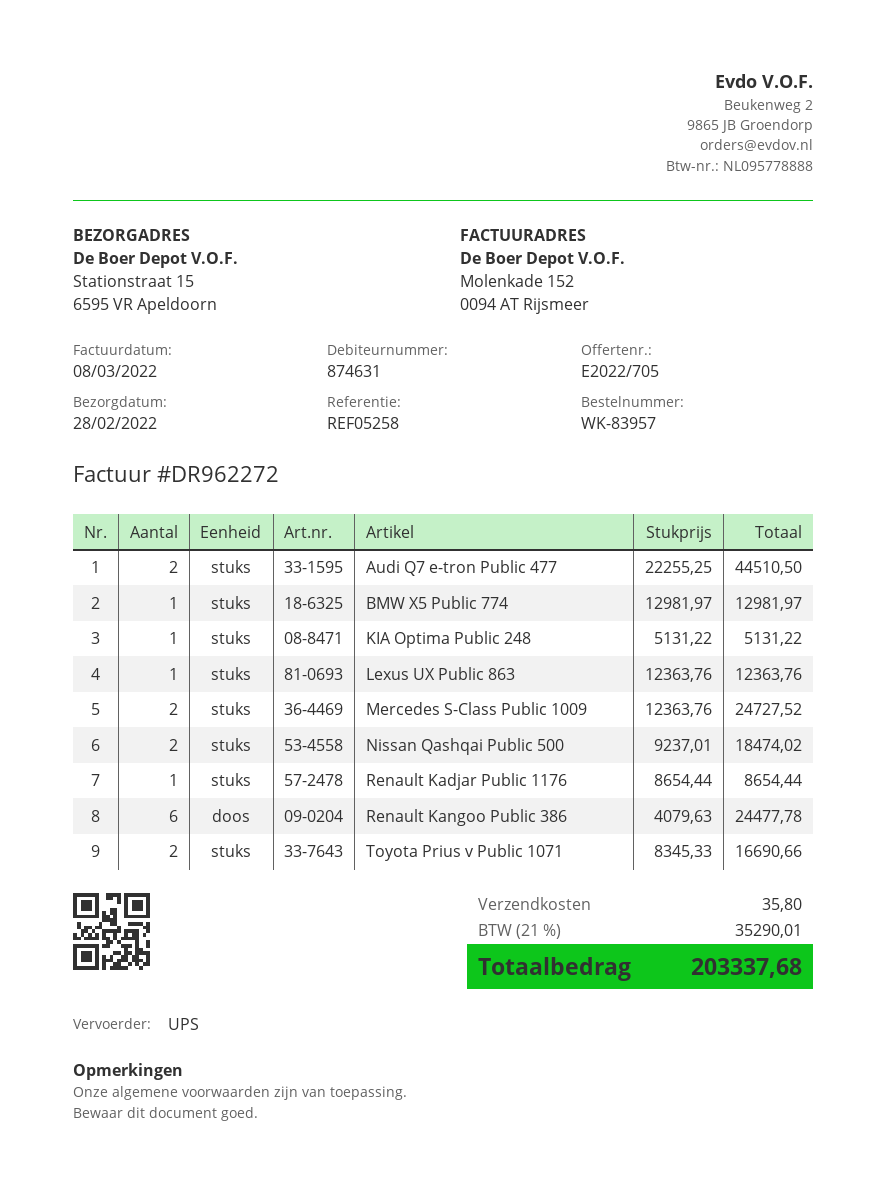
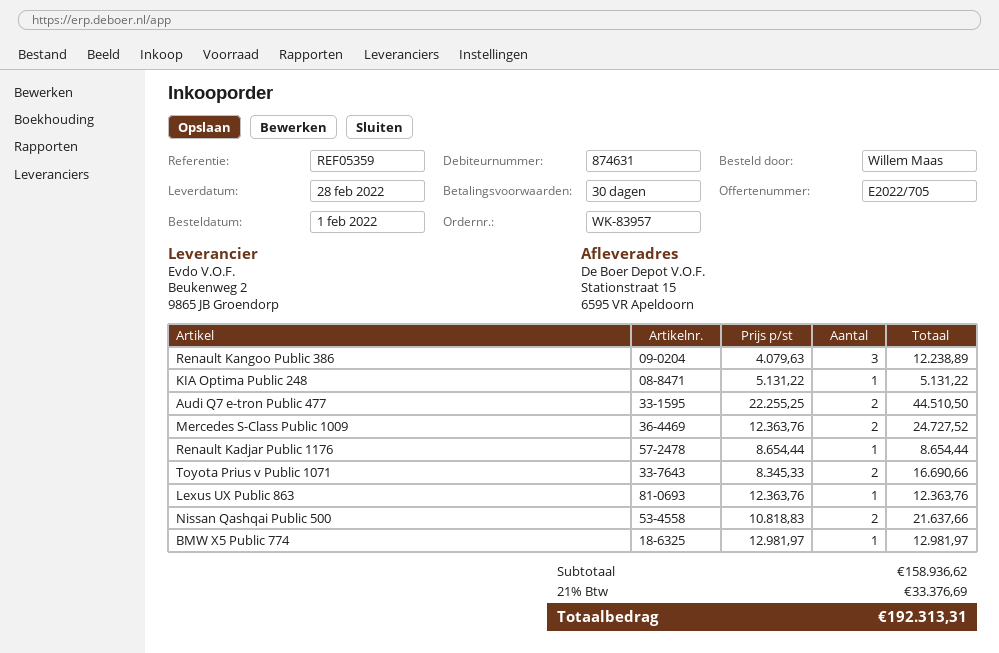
reference: REF05258 -> REF05359
Nissan Qashqai Public 500: 2 x 9237.01 = 18474.02 -> 2 x 10818.83 = 21637.66
Renault Kangoo Public 386: 6 x 4079.63 = 24477.78 -> 3 x 4079.63 = 12238.89
shipping: 35.80 -> none
tax: 21% = 35290.01 -> 21% = 33376.69
total: 203337.68 -> 192313.31

